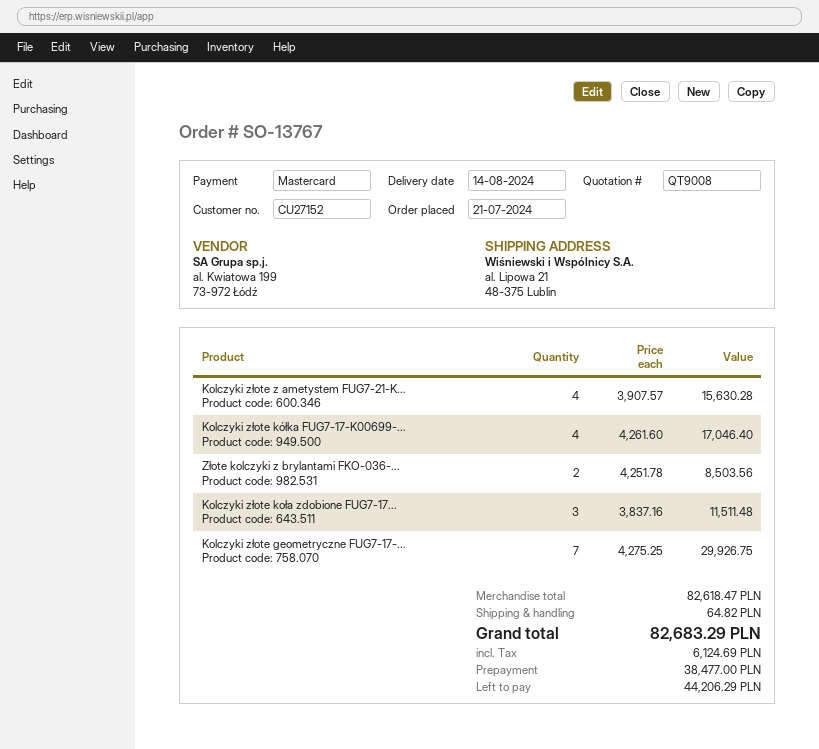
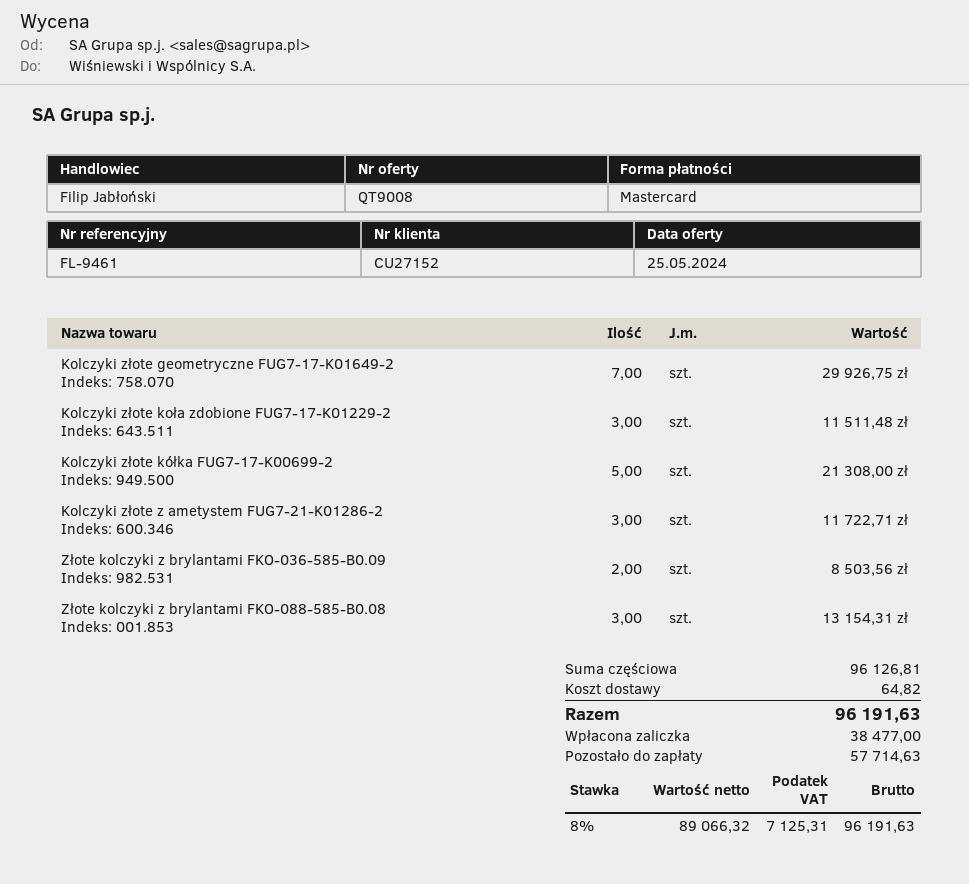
Kolczyki złote z ametystem FUG7-21-K...: 4 for 15630.28 -> 3 for 11722.71
Kolczyki złote kółka FUG7-17-K00699-...: 4 for 17046.40 -> 5 for 21308.00
Złote kolczyki z brylantami FKO-088-585-B0.08: none -> 3 for 13154.31
subtotal: 82618.47 -> 96126.81
tax: 6124.69 -> 7125.31
total: 82683.29 -> 96191.63
balance: 44206.29 -> 57714.63

